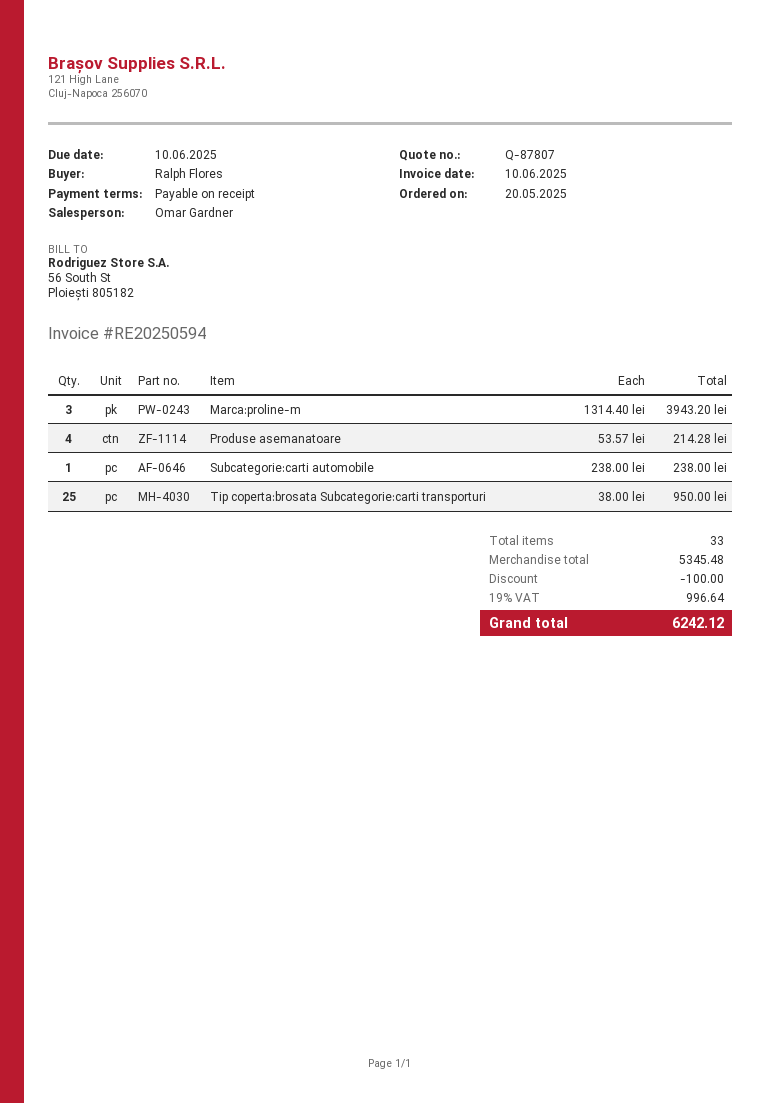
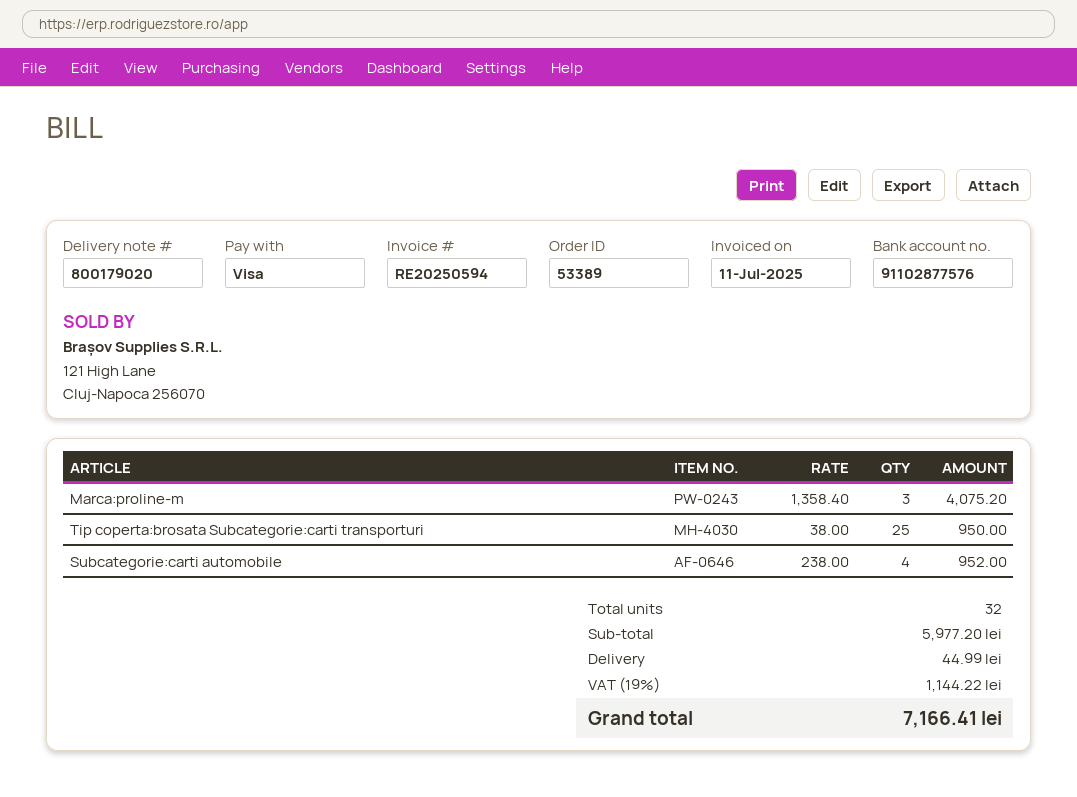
invoice date: 2025-06-10 -> 2025-07-11
Marca:proline-m: 3 x 1314.40 = 3943.20 -> 3 x 1358.40 = 4075.20
Produse asemanatoare: 4 x 53.57 = 214.28 -> none
Subcategorie:carti automobile: 1 x 238.00 = 238.00 -> 4 x 238.00 = 952.00
total quantity: 33 -> 32
subtotal: 5345.48 -> 5977.20
discount: 100.00 -> none
shipping: none -> 44.99
tax: 19% = 996.64 -> 19% = 1144.22
total: 6242.12 -> 7166.41

